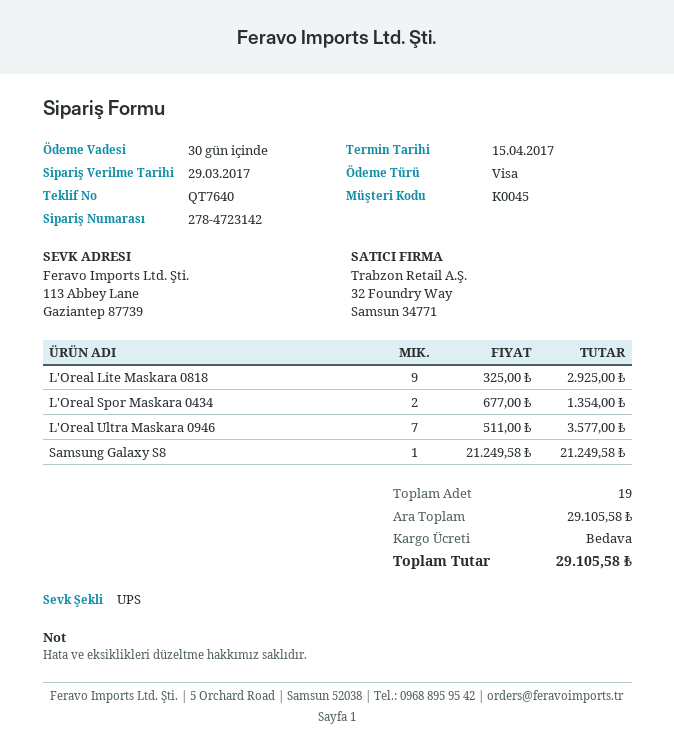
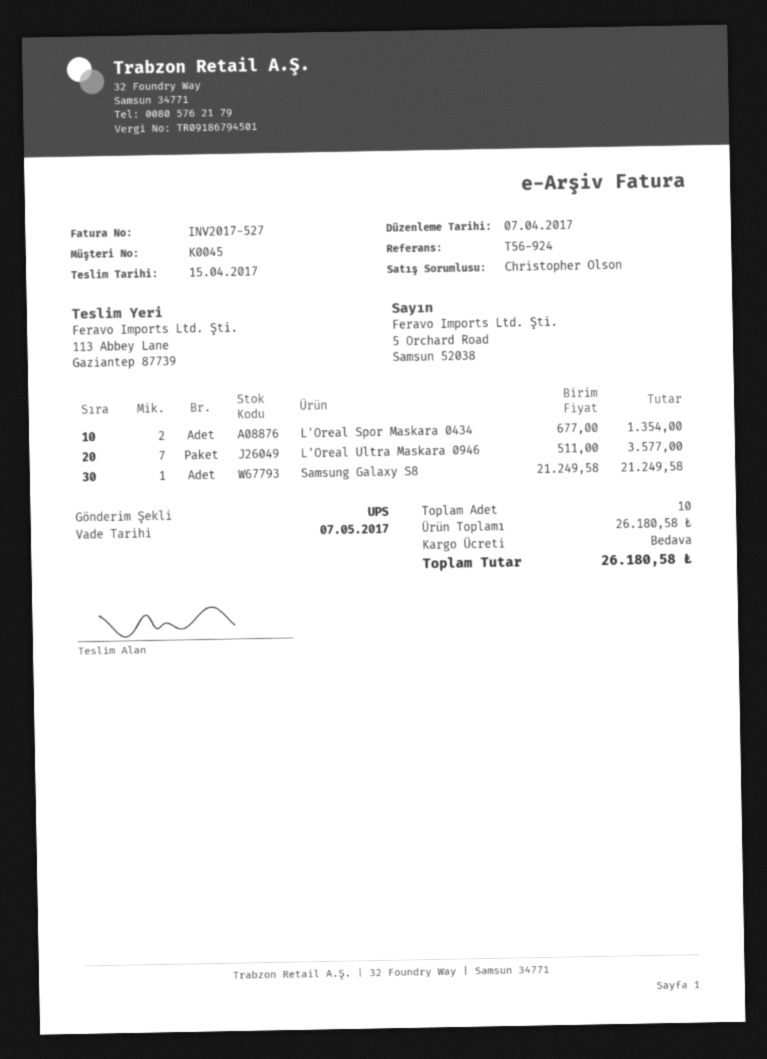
L'Oreal Lite Maskara 0818: 9 x 325.00 = 2925.00 -> none
total quantity: 19 -> 10
subtotal: 29105.58 -> 26180.58
total: 29105.58 -> 26180.58

